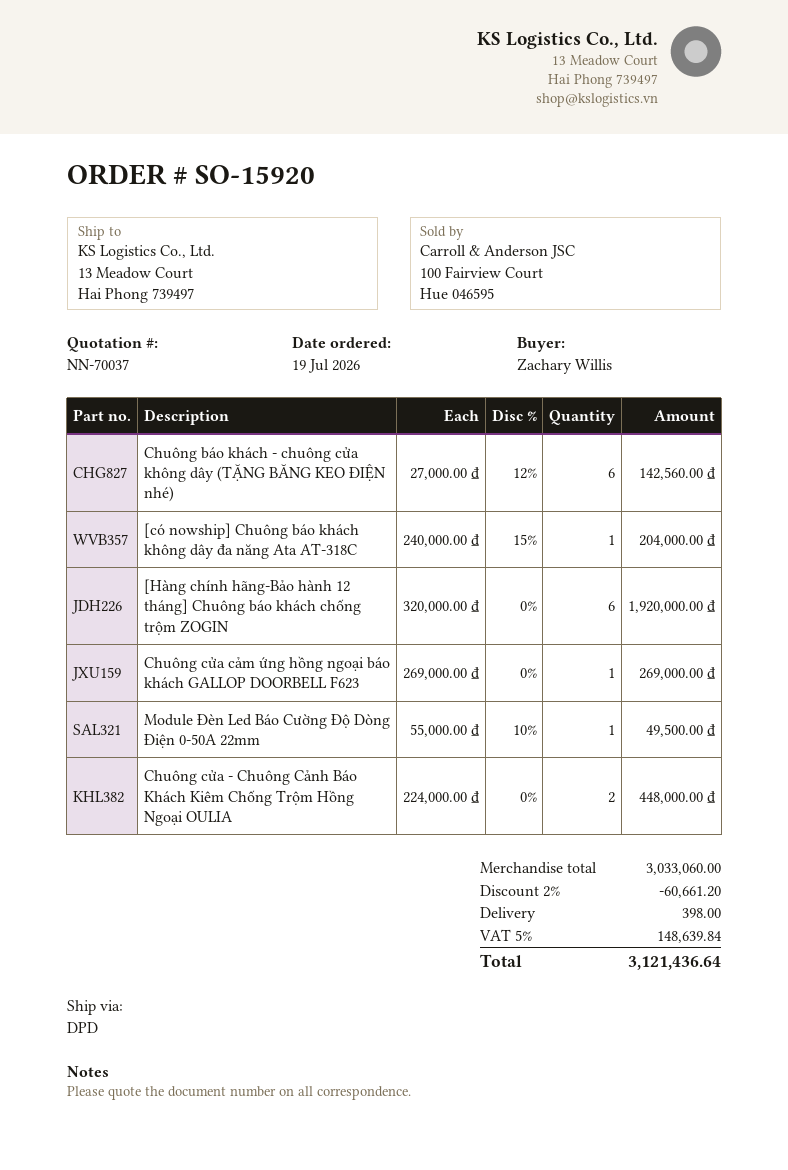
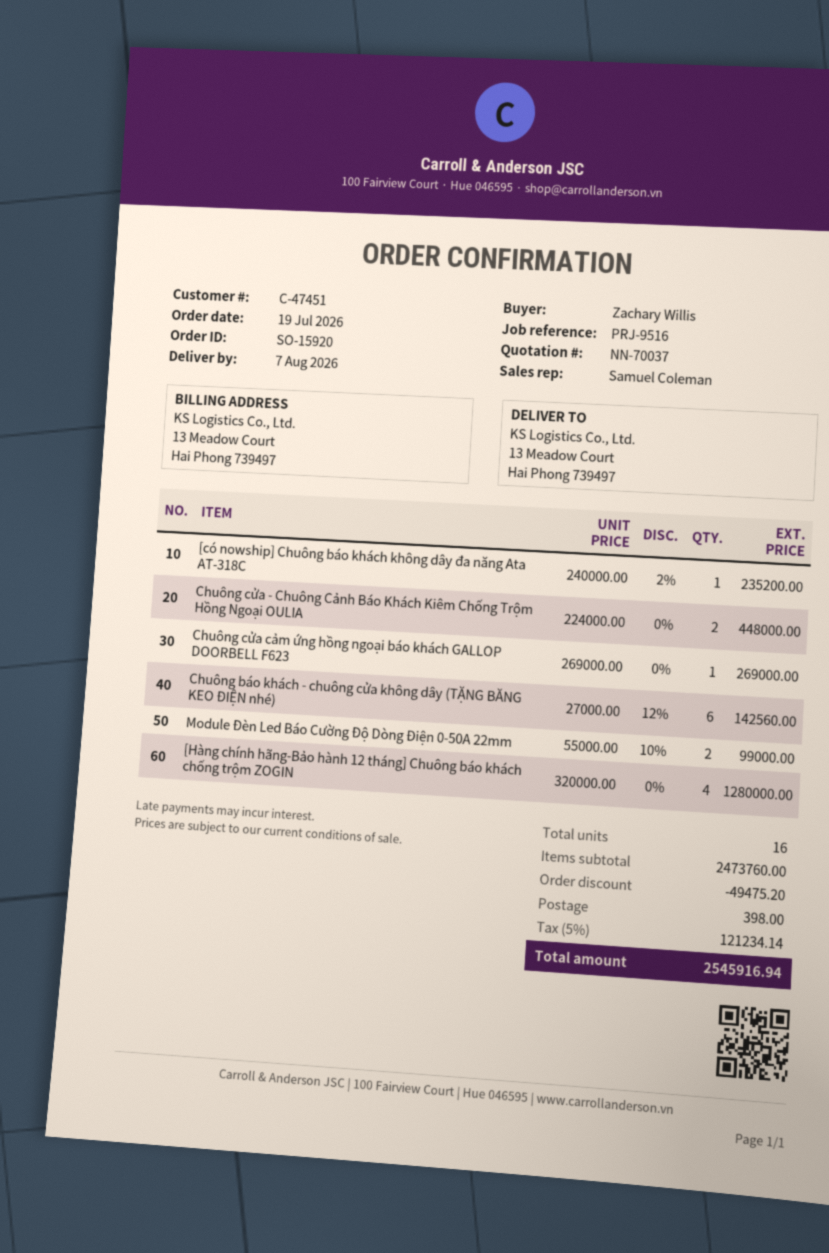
[có nowship] Chuông báo khách không dây đa năng Ata AT-318C: 1 x 240000.00 - 15% = 204000.00 -> 1 x 240000.00 - 2% = 235200.00
[Hàng chính hãng-Bảo hành 12 tháng] Chuông báo khách chống trộm ZOGIN: 6 x 320000.00 = 1920000.00 -> 4 x 320000.00 = 1280000.00
Module Đèn Led Báo Cường Độ Dòng Điện 0-50A 22mm: 1 x 55000.00 - 10% = 49500.00 -> 2 x 55000.00 - 10% = 99000.00
subtotal: 3033060.00 -> 2473760.00
discount: 60661.20 -> 49475.20
tax: 5% = 148639.84 -> 5% = 121234.14
total: 3121436.64 -> 2545916.94

